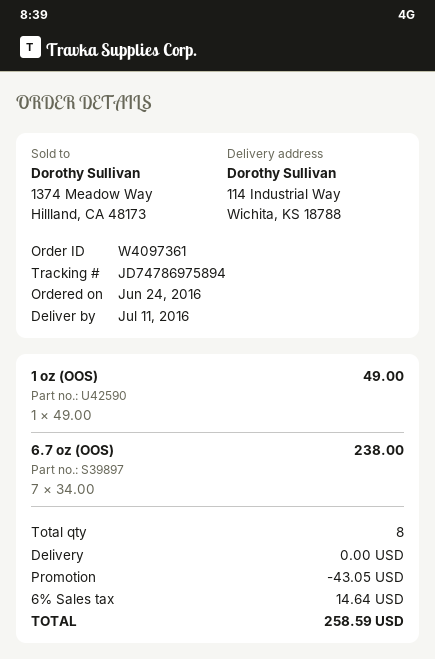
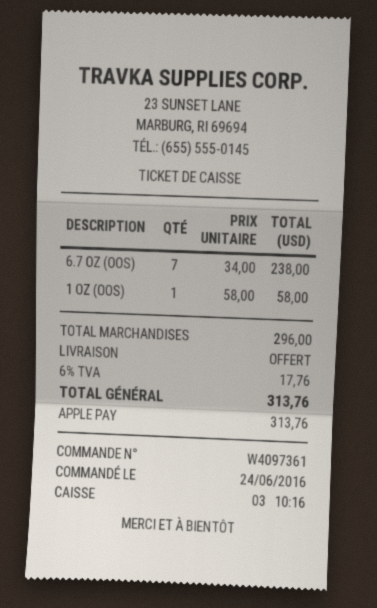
1 oz (OOS): 1 x 49.00 = 49.00 -> 1 x 58.00 = 58.00
discount: 43.05 -> none
tax: 6% = 14.64 -> 6% = 17.76
total: 258.59 -> 313.76

